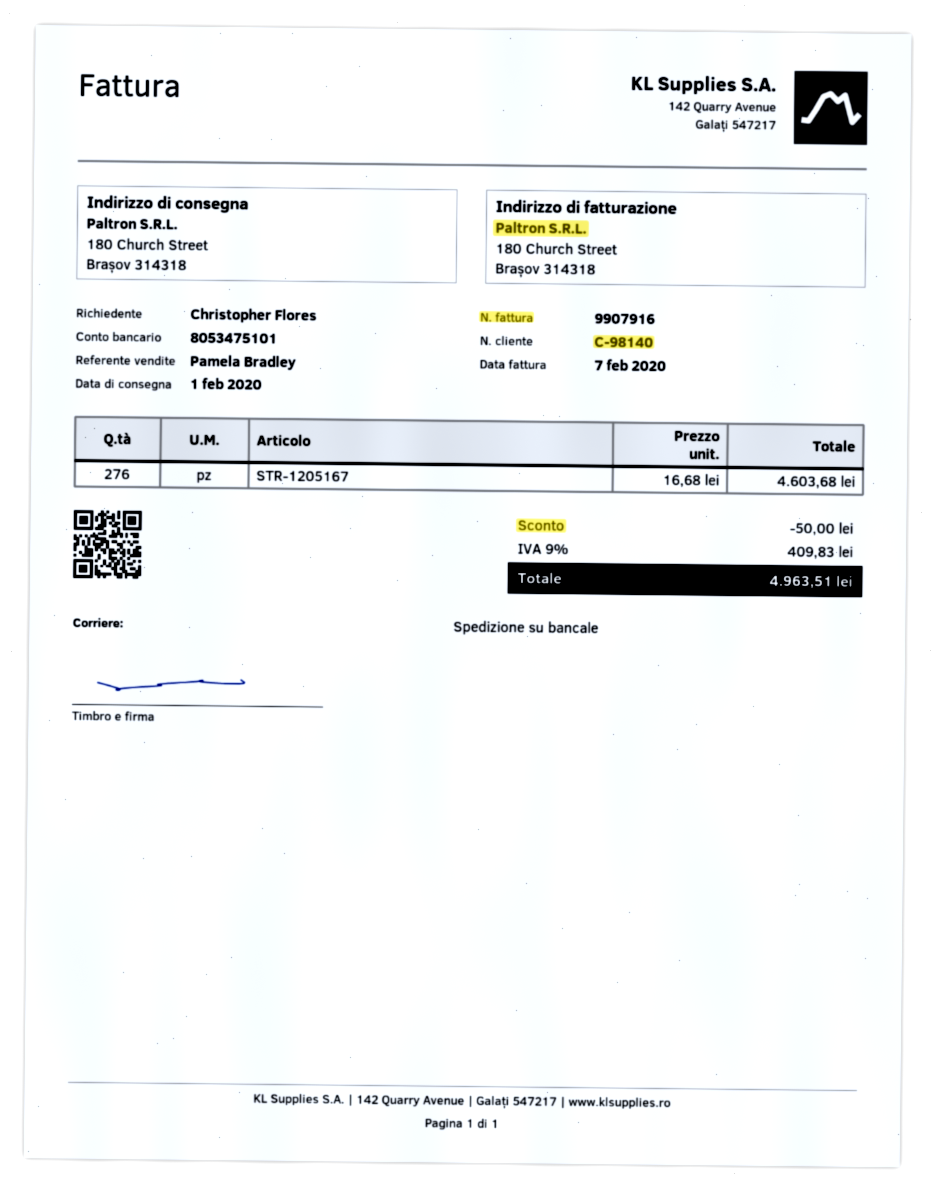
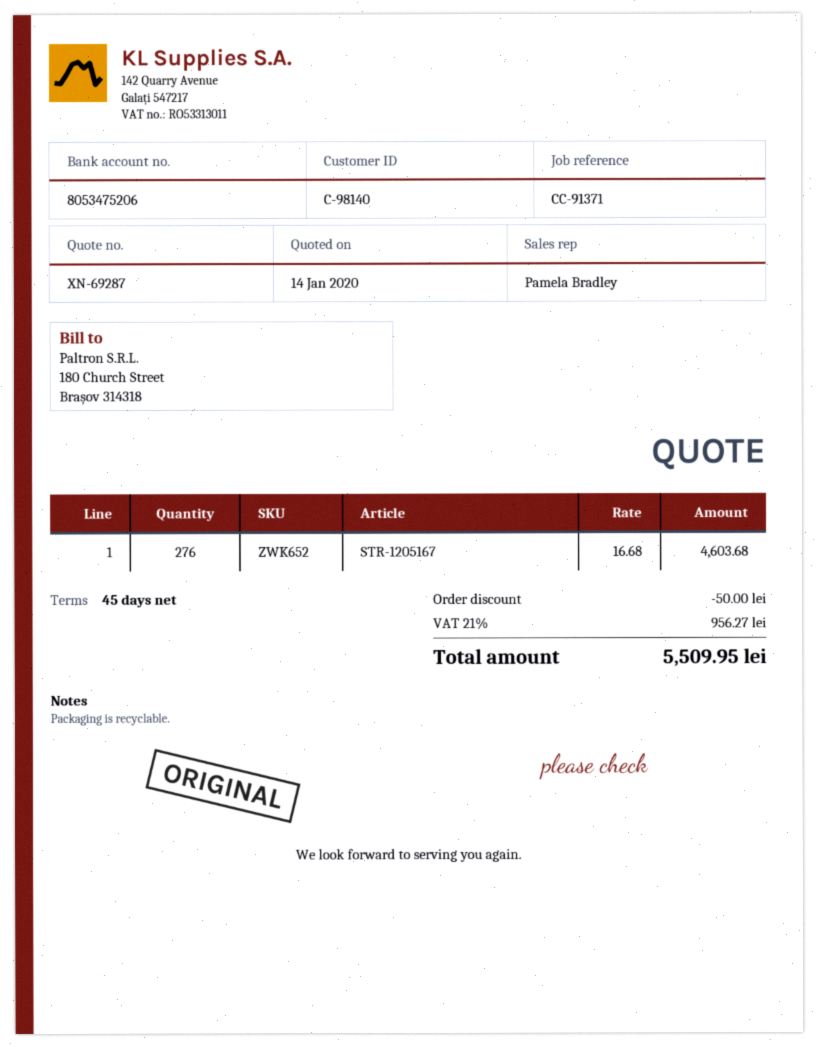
bank account: 8053475101 -> 8053475206
tax: 9% = 409.83 -> 21% = 956.27
total: 4963.51 -> 5509.95

